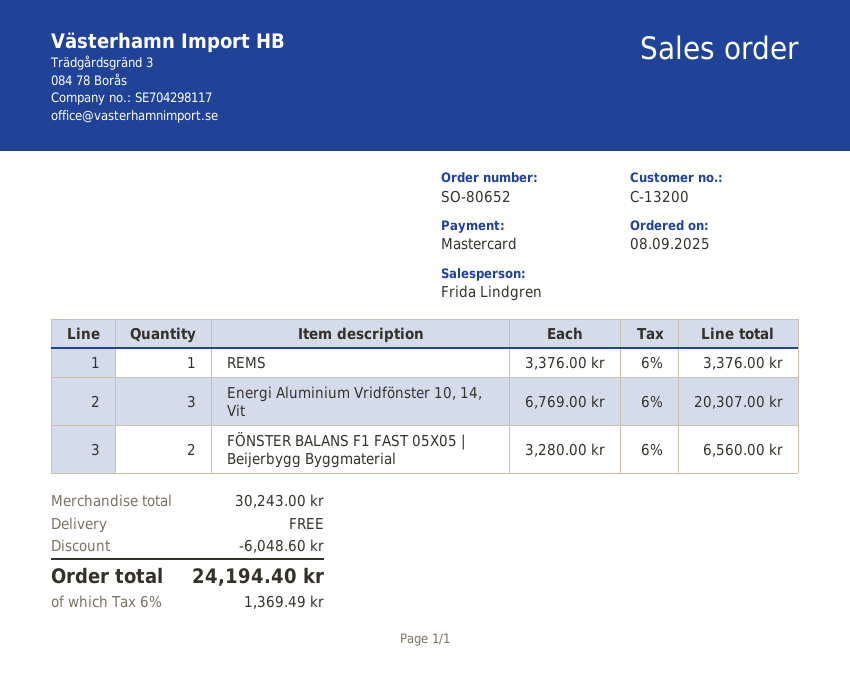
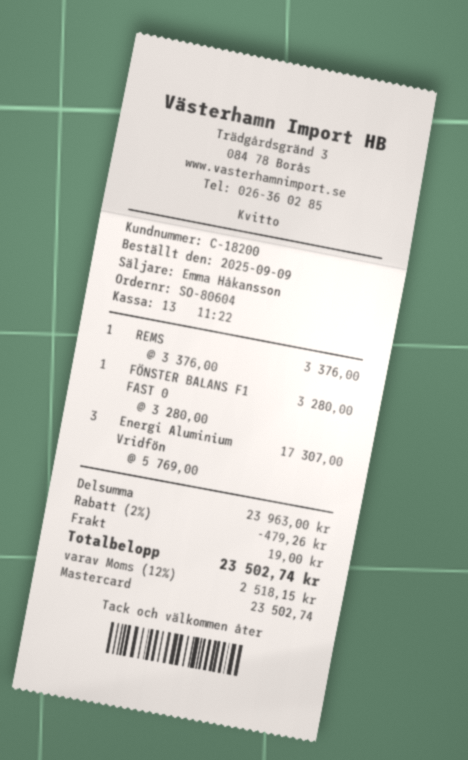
order number: SO-80652 -> SO-80604
order date: 2025-09-08 -> 2025-09-09
customer number: C-13200 -> C-18200
sales rep: Frida Lindgren -> Emma Håkansson
Energi Aluminium Vridfönster 10, 14, Vit: 3 x 6769.00 = 20307.00 -> 3 x 5769.00 = 17307.00
FÖNSTER BALANS F1 FAST 05X05 | Beijerbygg Byggmaterial: 2 x 3280.00 = 6560.00 -> 1 x 3280.00 = 3280.00
subtotal: 30243.00 -> 23963.00
discount: 6048.60 -> 479.26
shipping: 0.00 -> 19.00
tax: 6% = 1369.49 -> 12% = 2518.15
total: 24194.40 -> 23502.74

